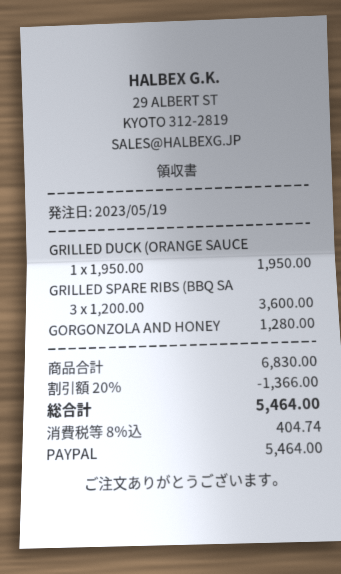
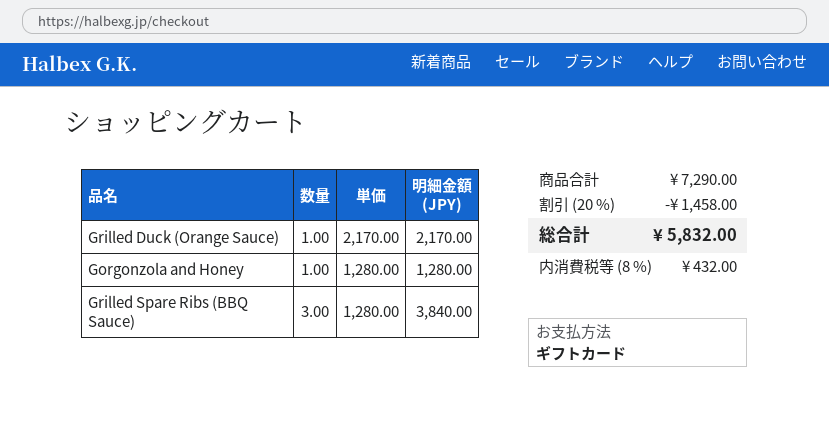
payment method: PayPal -> gift card
GRILLED DUCK (ORANGE SAUCE: 1 x 1950.00 = 1950.00 -> 1 x 2170.00 = 2170.00
GRILLED SPARE RIBS (BBQ SA: 3 x 1200.00 = 3600.00 -> 3 x 1280.00 = 3840.00
subtotal: 6830.00 -> 7290.00
discount: 20% = 1366.00 -> 20% = 1458.00
tax: 8% = 404.74 -> 8% = 432.00
total: 5464.00 -> 5832.00

